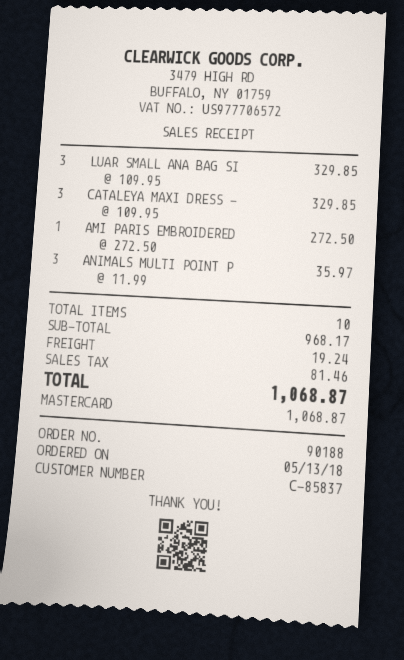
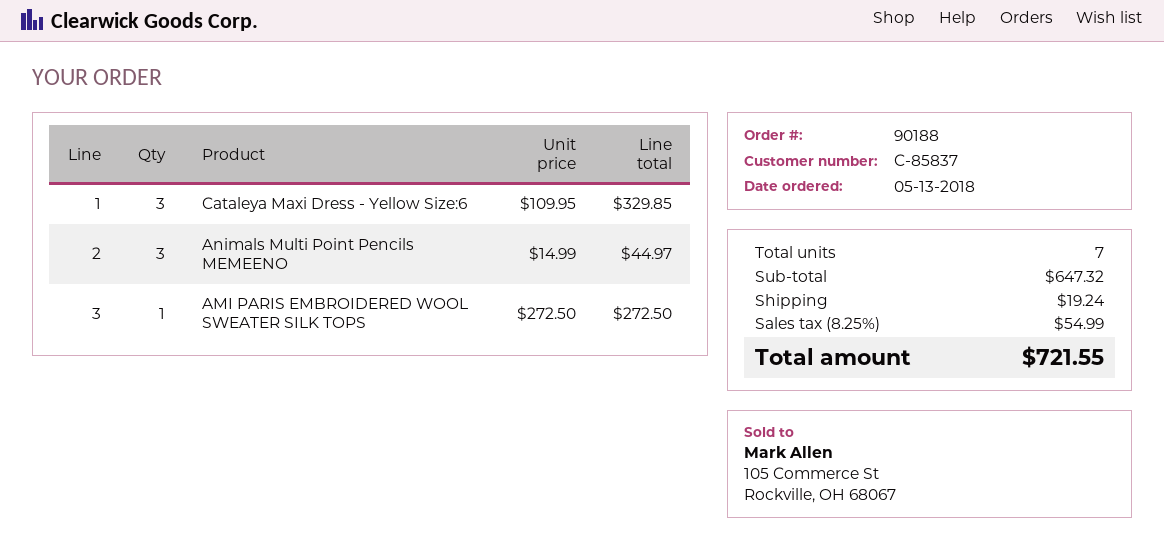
LUAR SMALL ANA BAG SI: 3 x 109.95 = 329.85 -> none
ANIMALS MULTI POINT P: 3 x 11.99 = 35.97 -> 3 x 14.99 = 44.97
total quantity: 10 -> 7
subtotal: 968.17 -> 647.32
tax: 81.46 -> 54.99
total: 1068.87 -> 721.55

